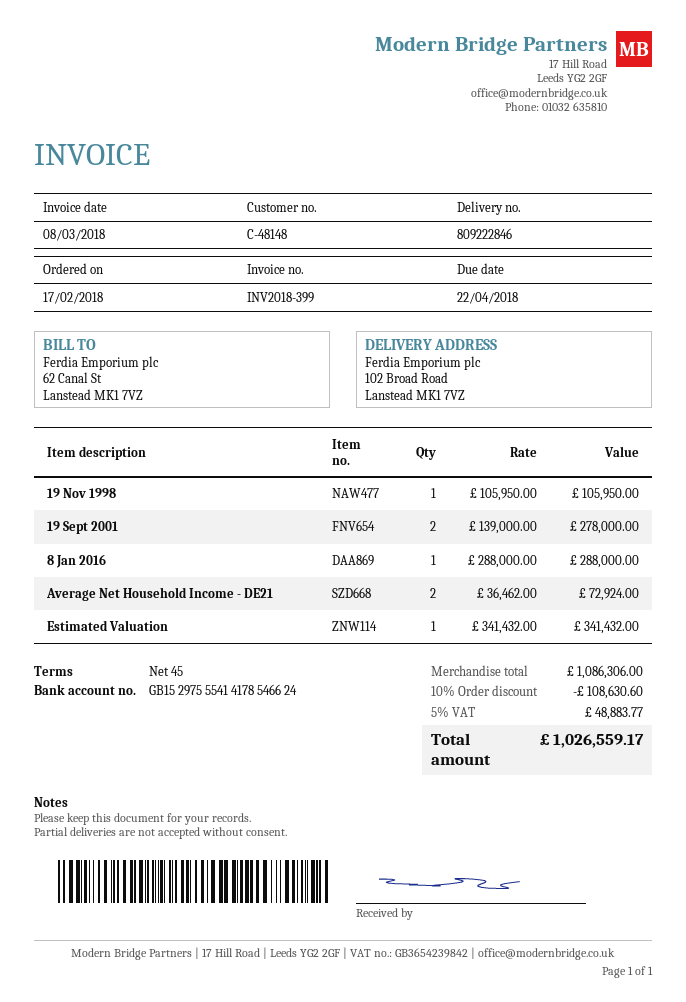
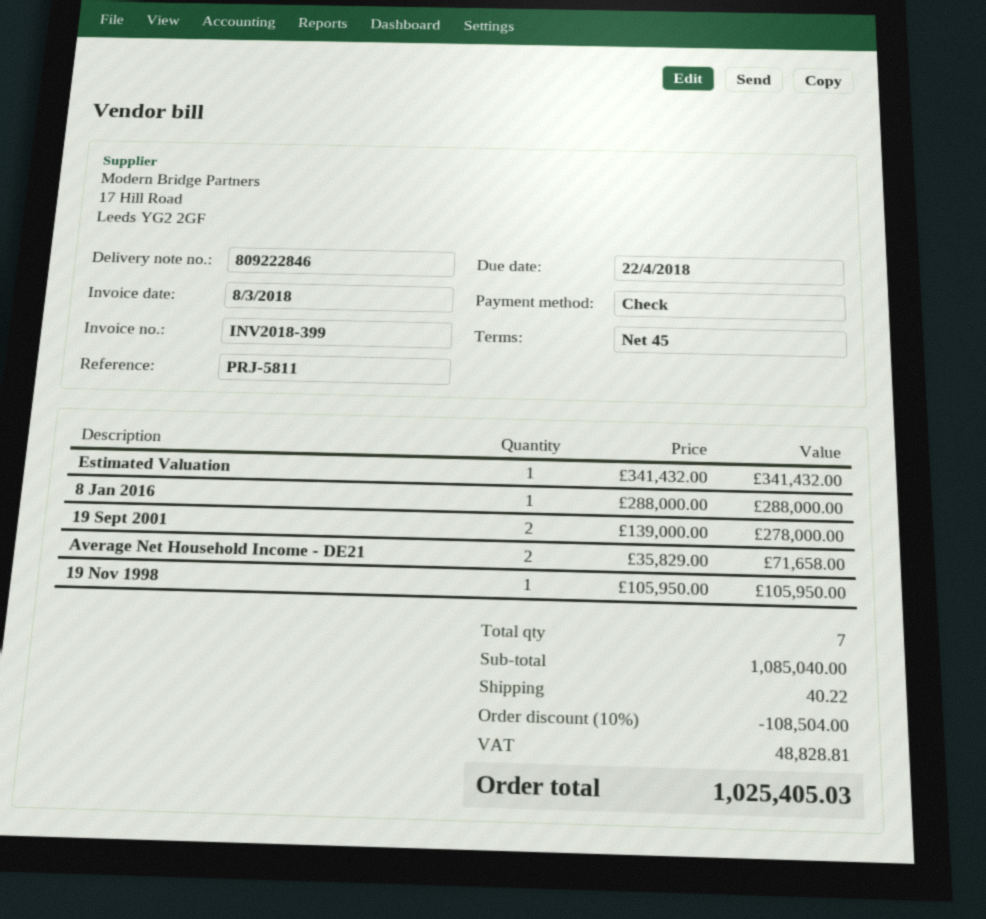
Average Net Household Income - DE21: 2 x 36462.00 = 72924.00 -> 2 x 35829.00 = 71658.00
subtotal: 1086306.00 -> 1085040.00
discount: 10% = 108630.60 -> 10% = 108504.00
shipping: none -> 40.22
tax: 48883.77 -> 48828.81
total: 1026559.17 -> 1025405.03

